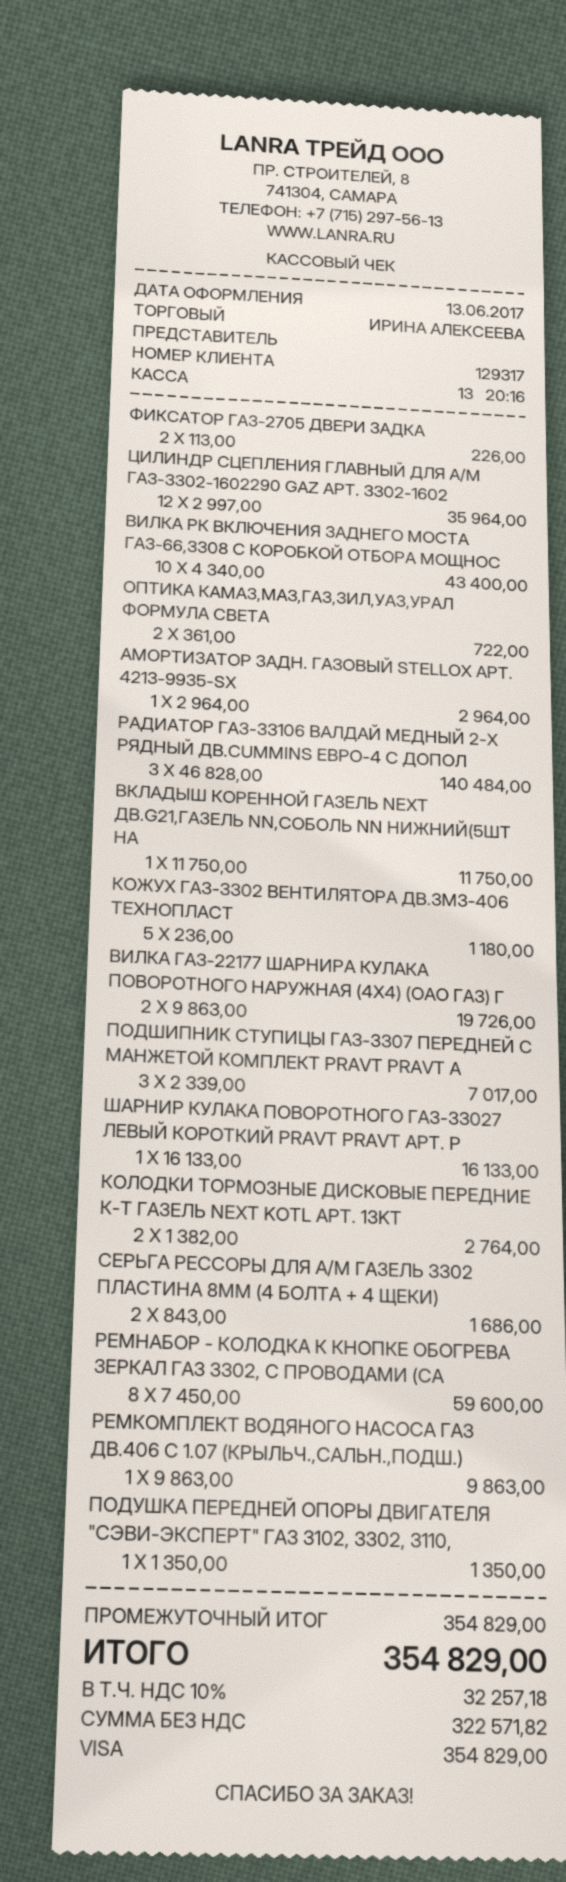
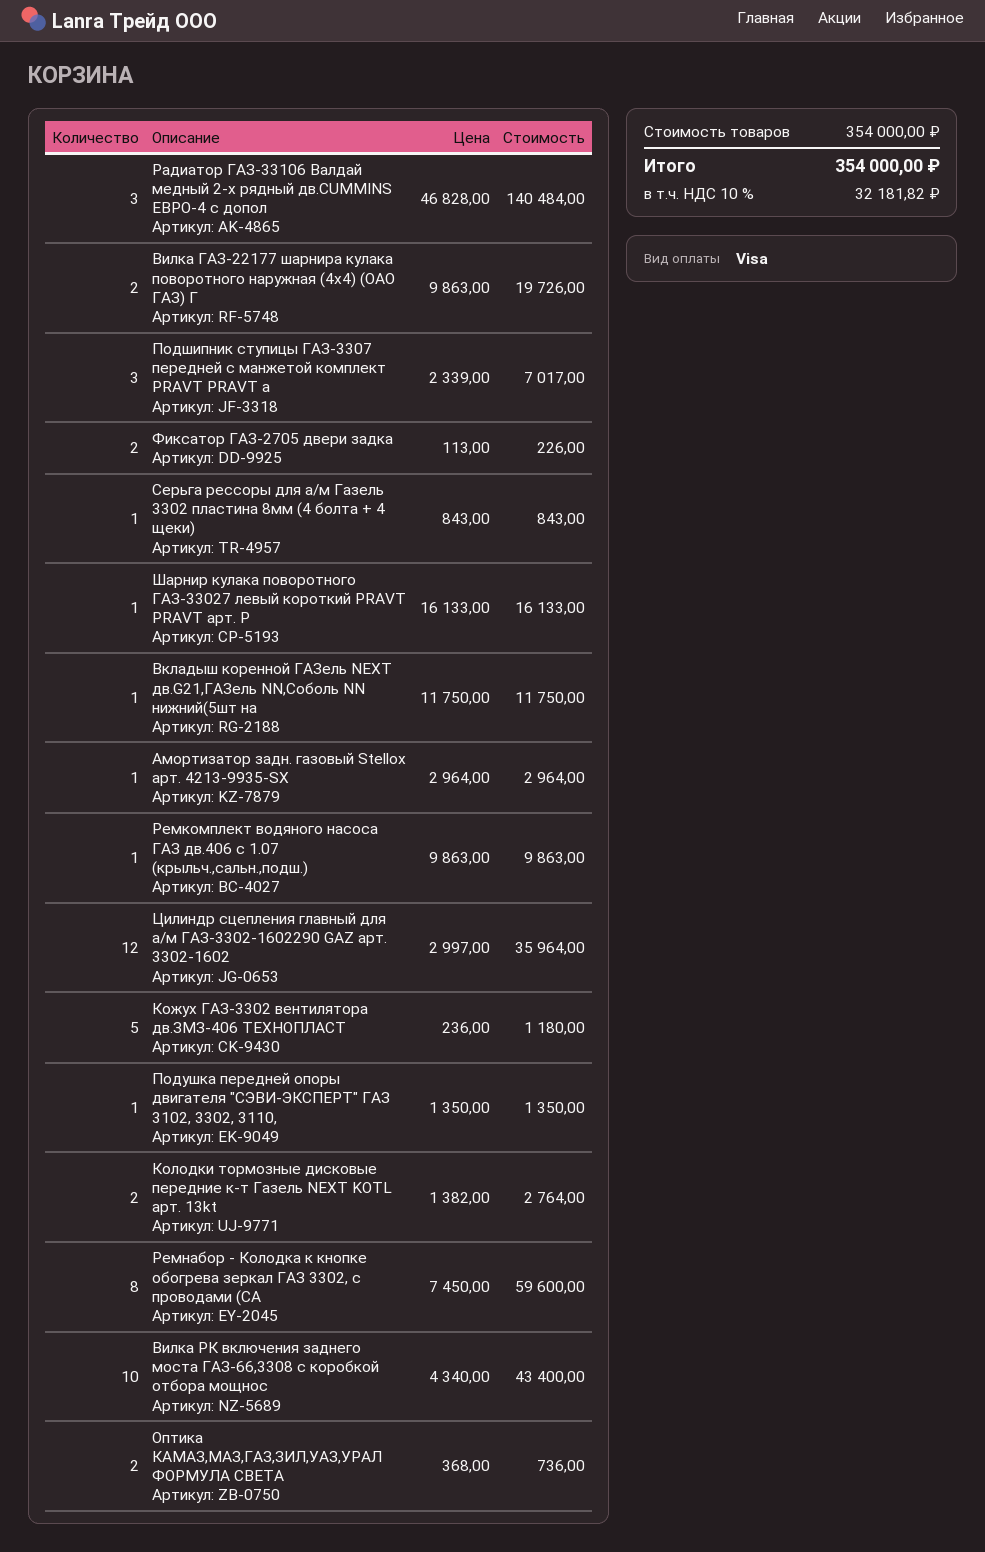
ОПТИКА КАМАЗ,МАЗ,ГАЗ,ЗИЛ,УАЗ,УРАЛ ФОРМУЛА СВЕТА: 2 x 361.00 = 722.00 -> 2 x 368.00 = 736.00
СЕРЬГА РЕССОРЫ ДЛЯ А/М ГАЗЕЛЬ 3302 ПЛАСТИНА 8ММ (4 БОЛТА + 4 ЩЕКИ): 2 x 843.00 = 1686.00 -> 1 x 843.00 = 843.00
subtotal: 354829.00 -> 354000.00
tax: 10% = 32257.18 -> 10% = 32181.82
total: 354829.00 -> 354000.00

